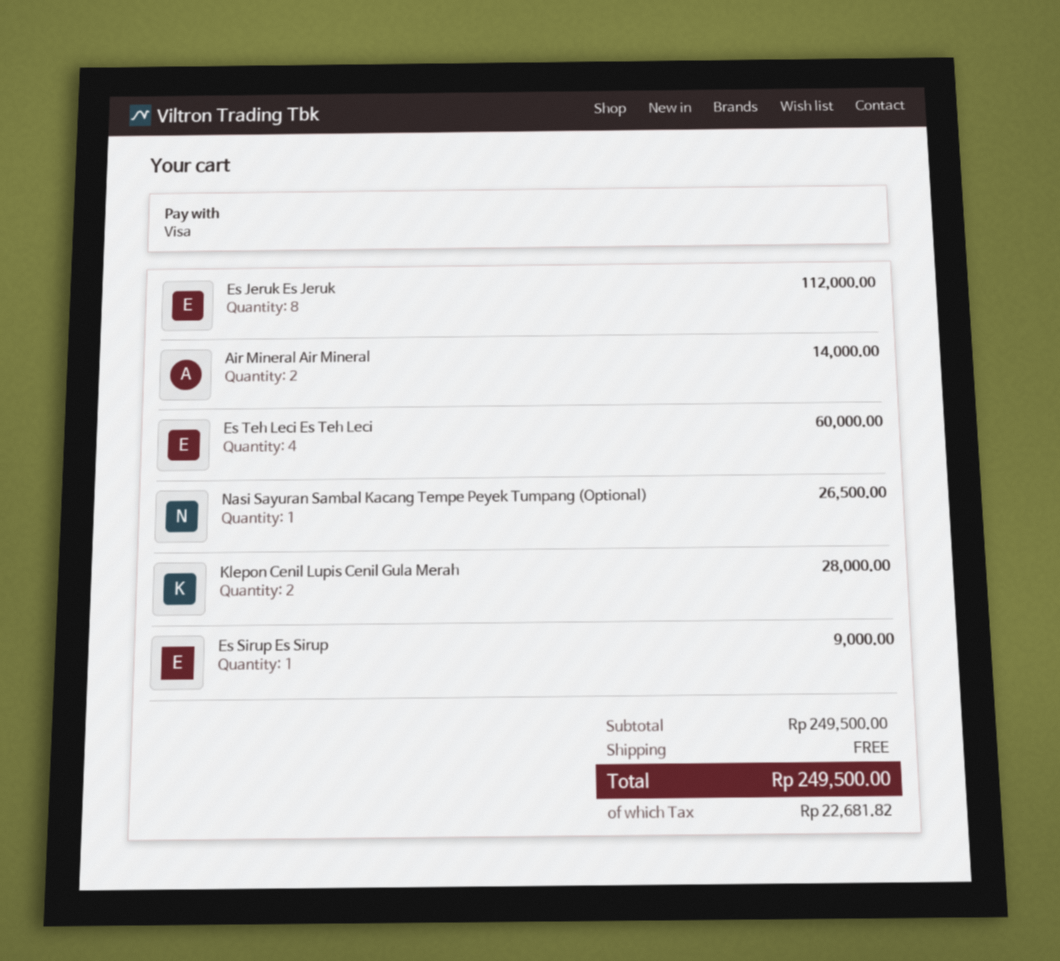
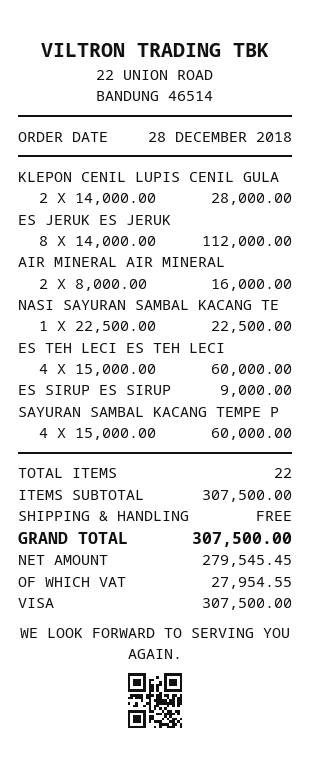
Air Mineral Air Mineral: 2 for 14000.00 -> 2 for 16000.00
Nasi Sayuran Sambal Kacang Tempe Peyek Tumpang (Optional): 1 for 26500.00 -> 1 for 22500.00
SAYURAN SAMBAL KACANG TEMPE P: none -> 4 for 60000.00
subtotal: 249500.00 -> 307500.00
tax: 22681.82 -> 27954.55
total: 249500.00 -> 307500.00

